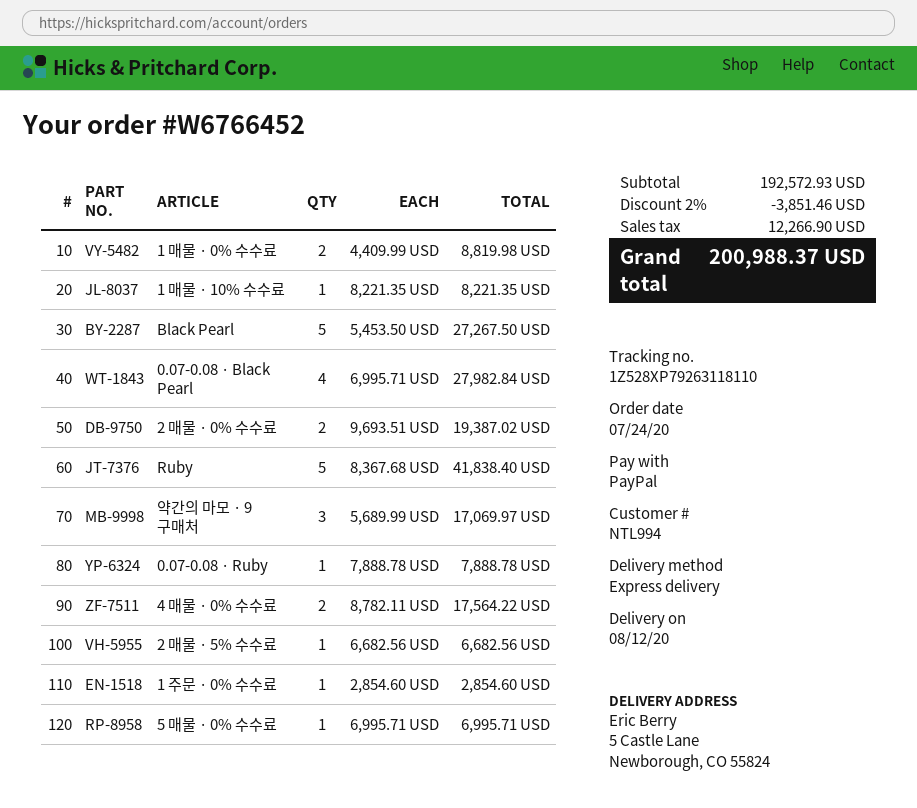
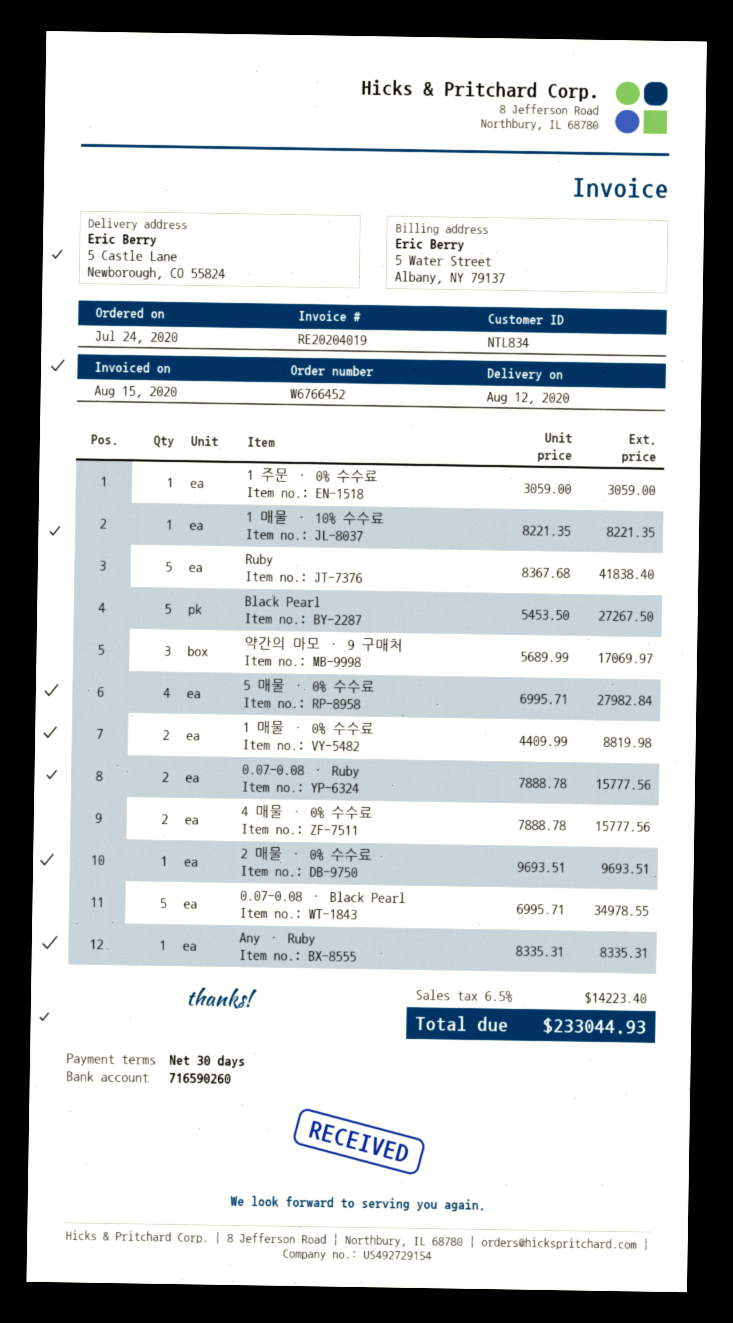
customer number: NTL994 -> NTL834
0.07-0.08 · Black Pearl: 4 x 6995.71 = 27982.84 -> 5 x 6995.71 = 34978.55
2 매물 · 0% 수수료: 2 x 9693.51 = 19387.02 -> 1 x 9693.51 = 9693.51
0.07-0.08 · Ruby: 1 x 7888.78 = 7888.78 -> 2 x 7888.78 = 15777.56
4 매물 · 0% 수수료: 2 x 8782.11 = 17564.22 -> 2 x 7888.78 = 15777.56
2 매물 · 5% 수수료: 1 x 6682.56 = 6682.56 -> none
1 주문 · 0% 수수료: 1 x 2854.60 = 2854.60 -> 1 x 3059.00 = 3059.00
5 매물 · 0% 수수료: 1 x 6995.71 = 6995.71 -> 4 x 6995.71 = 27982.84
Any · Ruby: none -> 1 x 8335.31 = 8335.31
discount: 2% = 3851.46 -> none
tax: 12266.90 -> 14223.40
total: 200988.37 -> 233044.93

